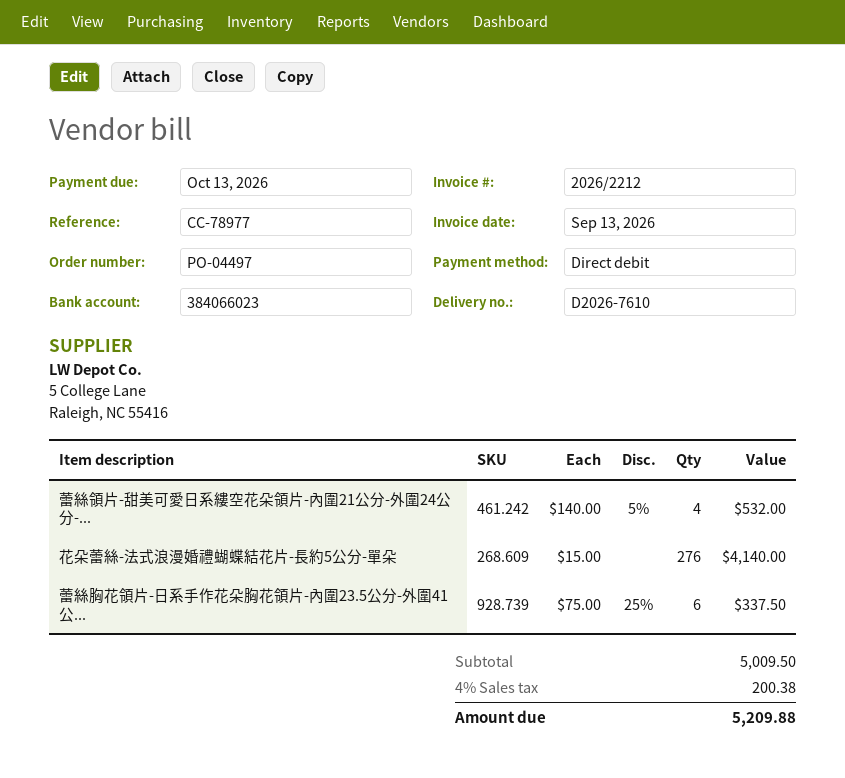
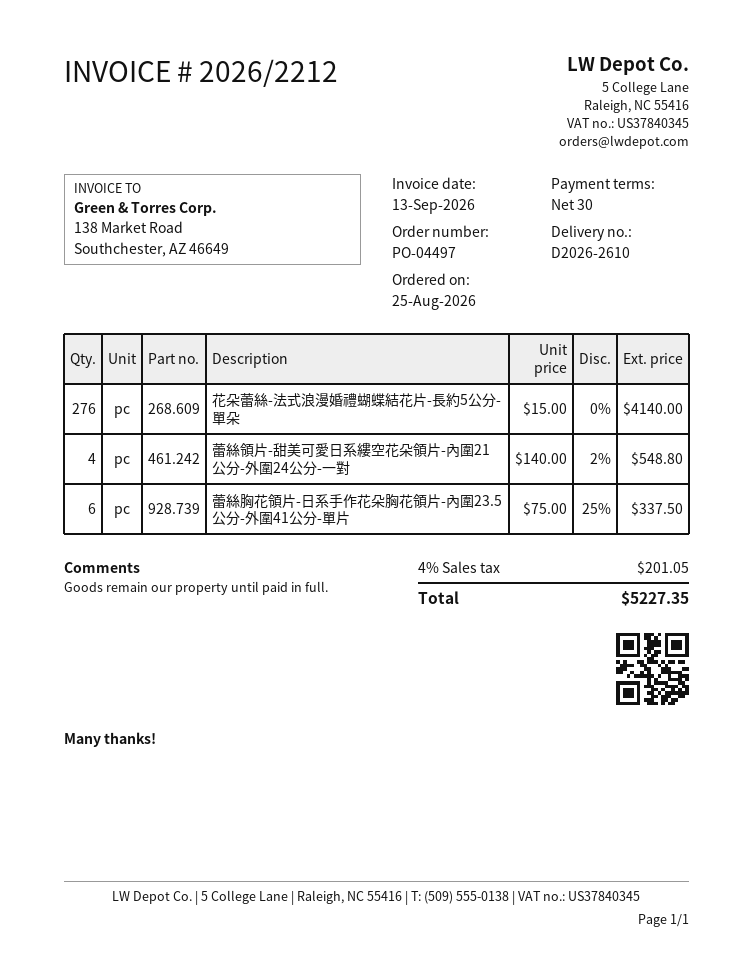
delivery note number: D2026-7610 -> D2026-2610
蕾絲領片-甜美可愛日系縷空花朵領片-內圍21公分-外圍24公分-...: 4 x 140.00 - 5% = 532.00 -> 4 x 140.00 - 2% = 548.80
tax: 4% = 200.38 -> 4% = 201.05
total: 5209.88 -> 5227.35

